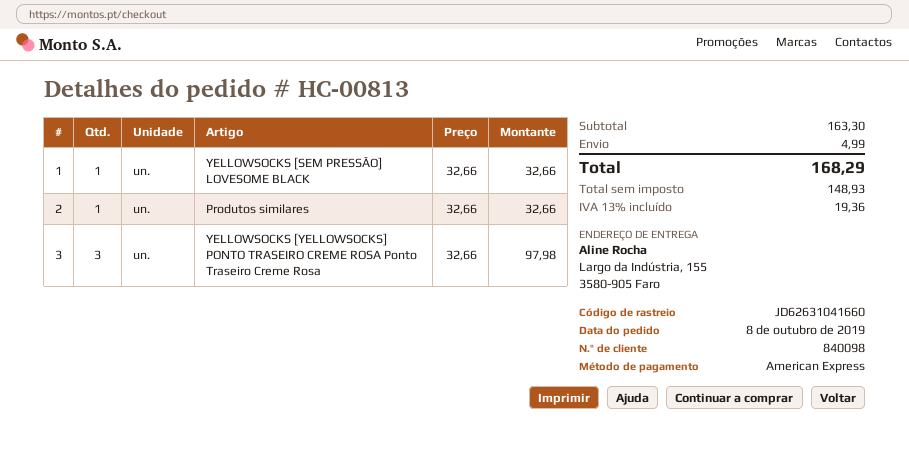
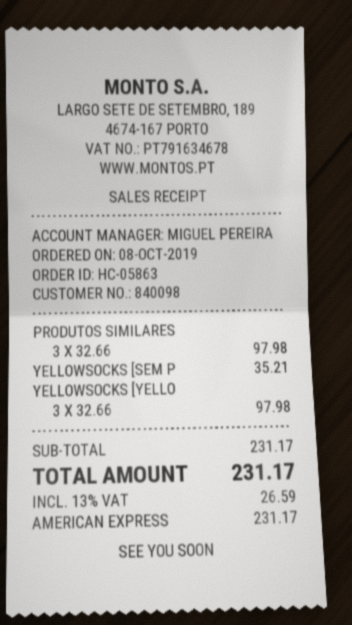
order number: HC-00813 -> HC-05863
YELLOWSOCKS [SEM PRESSÃO] LOVESOME BLACK: 1 x 32.66 = 32.66 -> 1 x 35.21 = 35.21
Produtos similares: 1 x 32.66 = 32.66 -> 3 x 32.66 = 97.98
subtotal: 163.30 -> 231.17
shipping: 4.99 -> none
tax: 13% = 19.36 -> 13% = 26.59
total: 168.29 -> 231.17

